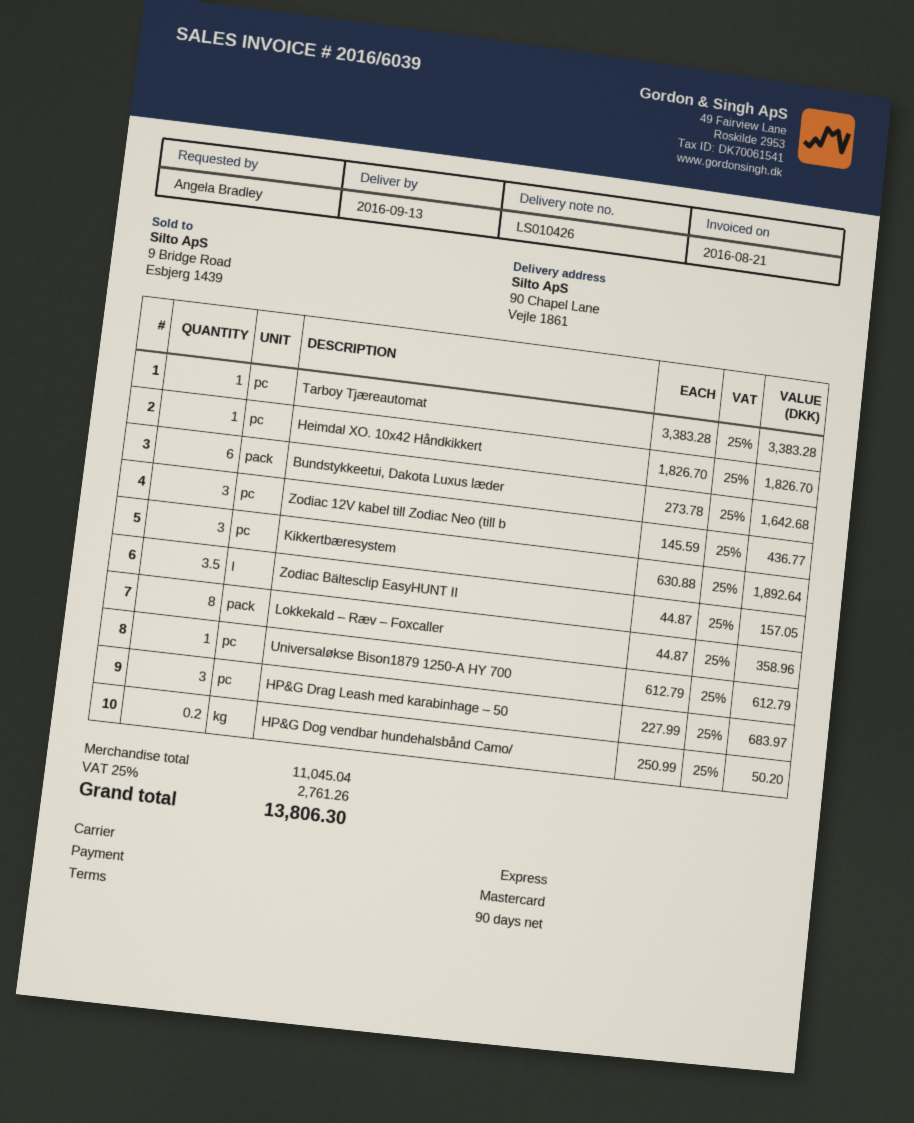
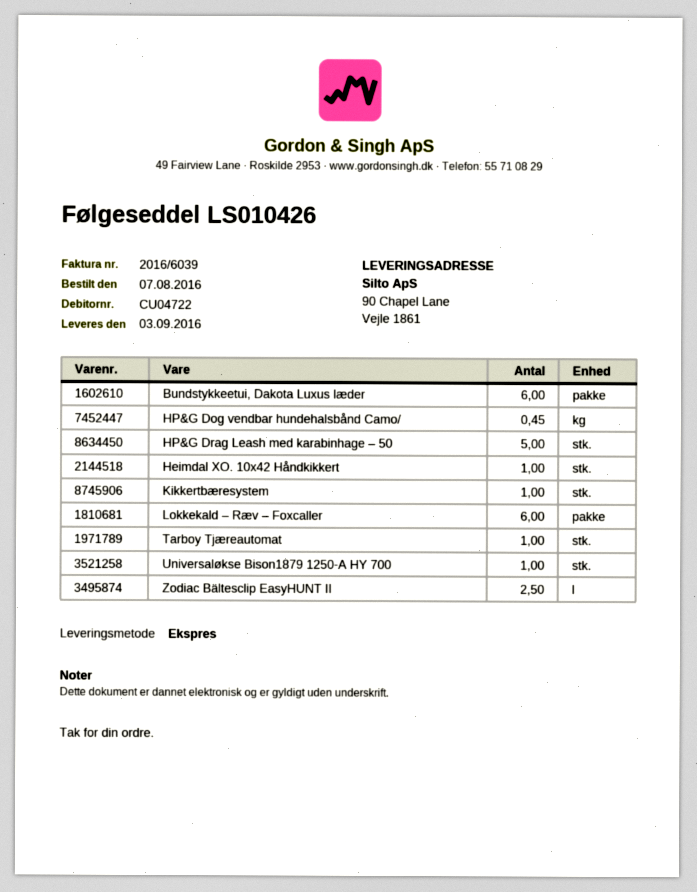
delivery date: 2016-09-13 -> 2016-09-03
Zodiac 12V kabel till Zodiac Neo (till b: 3 -> none
Kikkertbæresystem: 3 -> 1
Zodiac Bältesclip EasyHUNT II: 3.5 -> 2.5
Lokkekald – Ræv – Foxcaller: 8 -> 6
HP&G Drag Leash med karabinhage – 50: 3 -> 5
HP&G Dog vendbar hundehalsbånd Camo/: 0.2 -> 0.45

